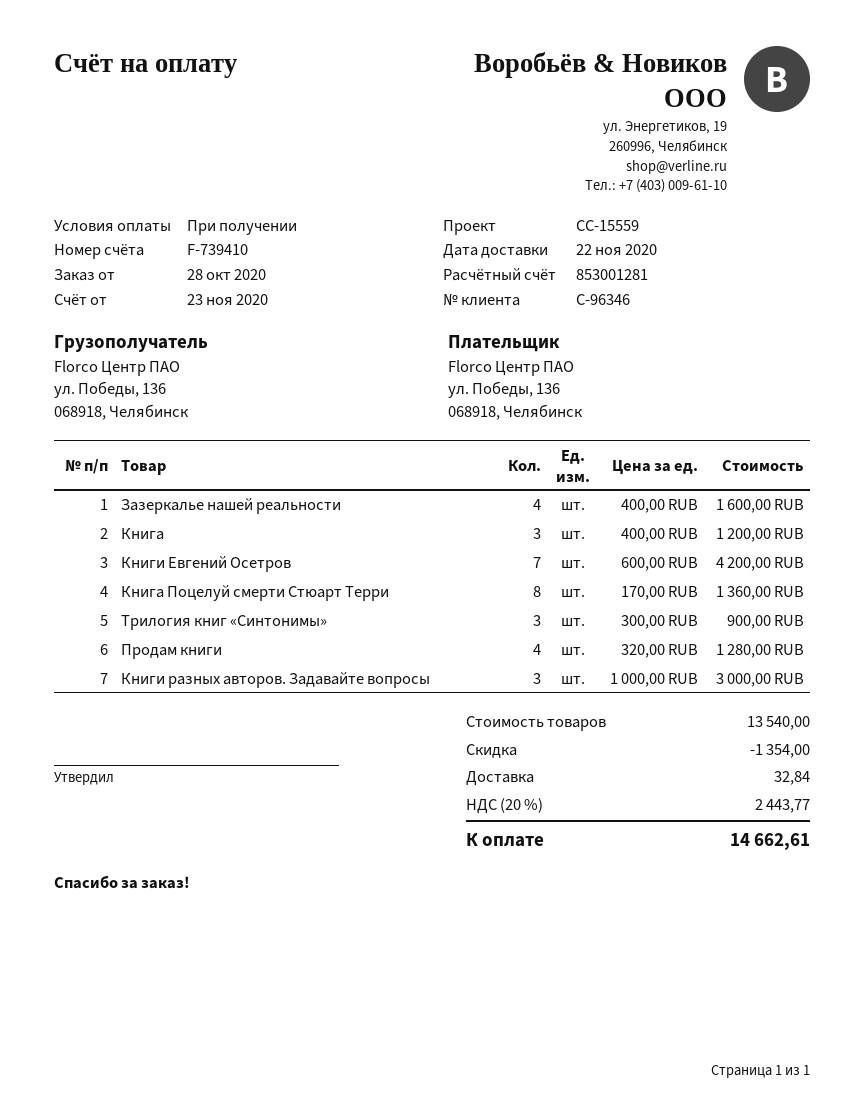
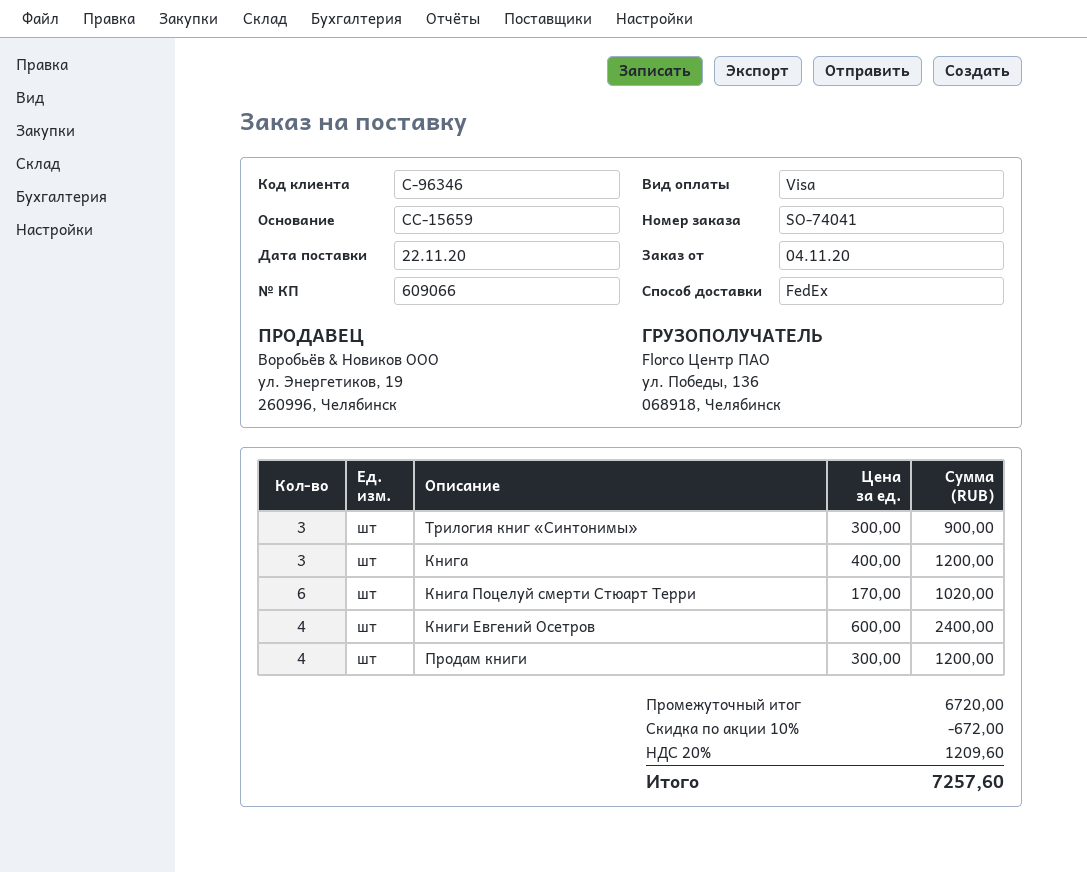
order date: 2020-10-28 -> 2020-11-04
reference: CC-15559 -> CC-15659
Зазеркалье нашей реальности: 4 x 400.00 = 1600.00 -> none
Книги Евгений Осетров: 7 x 600.00 = 4200.00 -> 4 x 600.00 = 2400.00
Книга Поцелуй смерти Стюарт Терри: 8 x 170.00 = 1360.00 -> 6 x 170.00 = 1020.00
Продам книги: 4 x 320.00 = 1280.00 -> 4 x 300.00 = 1200.00
Книги разных авторов. Задавайте вопросы: 3 x 1000.00 = 3000.00 -> none
subtotal: 13540.00 -> 6720.00
discount: 1354.00 -> 672.00
shipping: 32.84 -> none
tax: 20% = 2443.77 -> 20% = 1209.60
total: 14662.61 -> 7257.60

